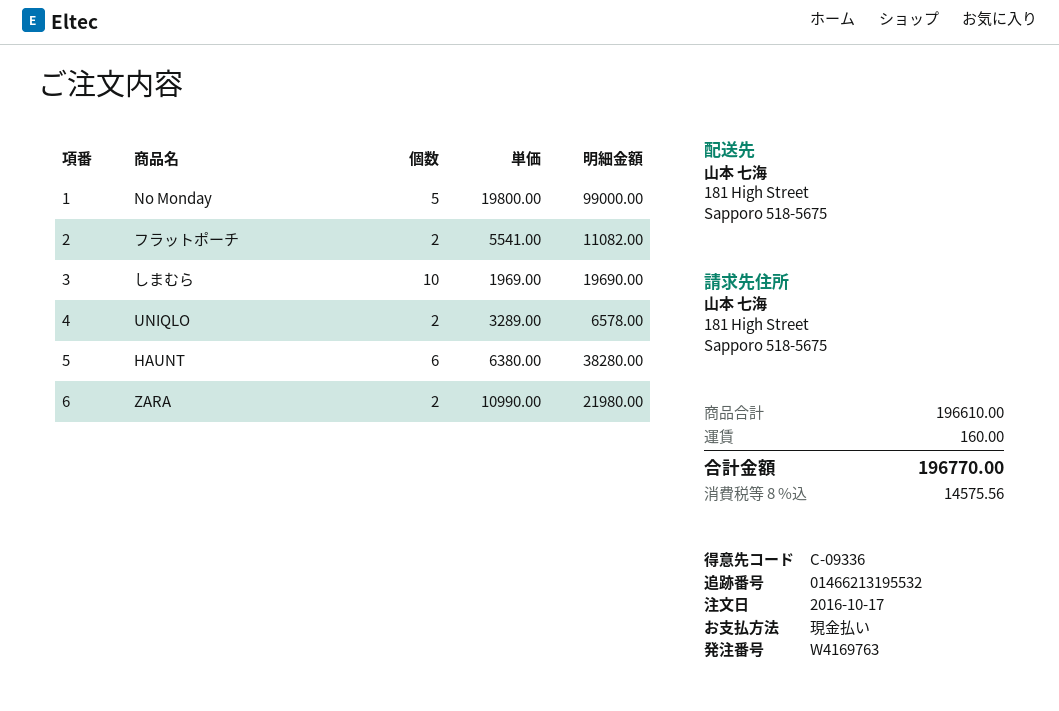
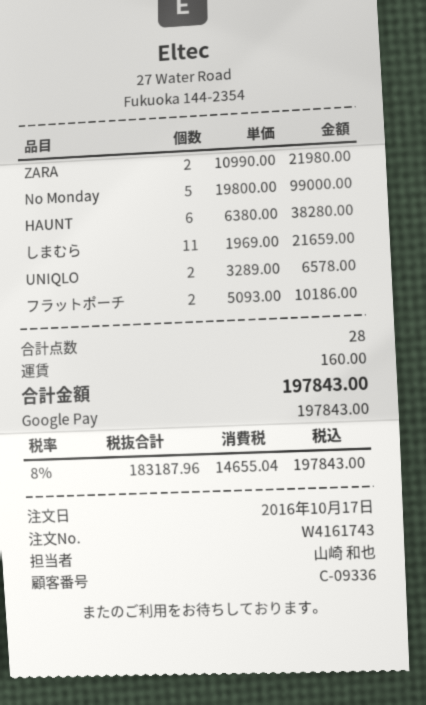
order number: W4169763 -> W4161743
payment method: cash -> Google Pay
フラットポーチ: 2 x 5541.00 = 11082.00 -> 2 x 5093.00 = 10186.00
しまむら: 10 x 1969.00 = 19690.00 -> 11 x 1969.00 = 21659.00
tax: 8% = 14575.56 -> 8% = 14655.04
total: 196770.00 -> 197843.00

